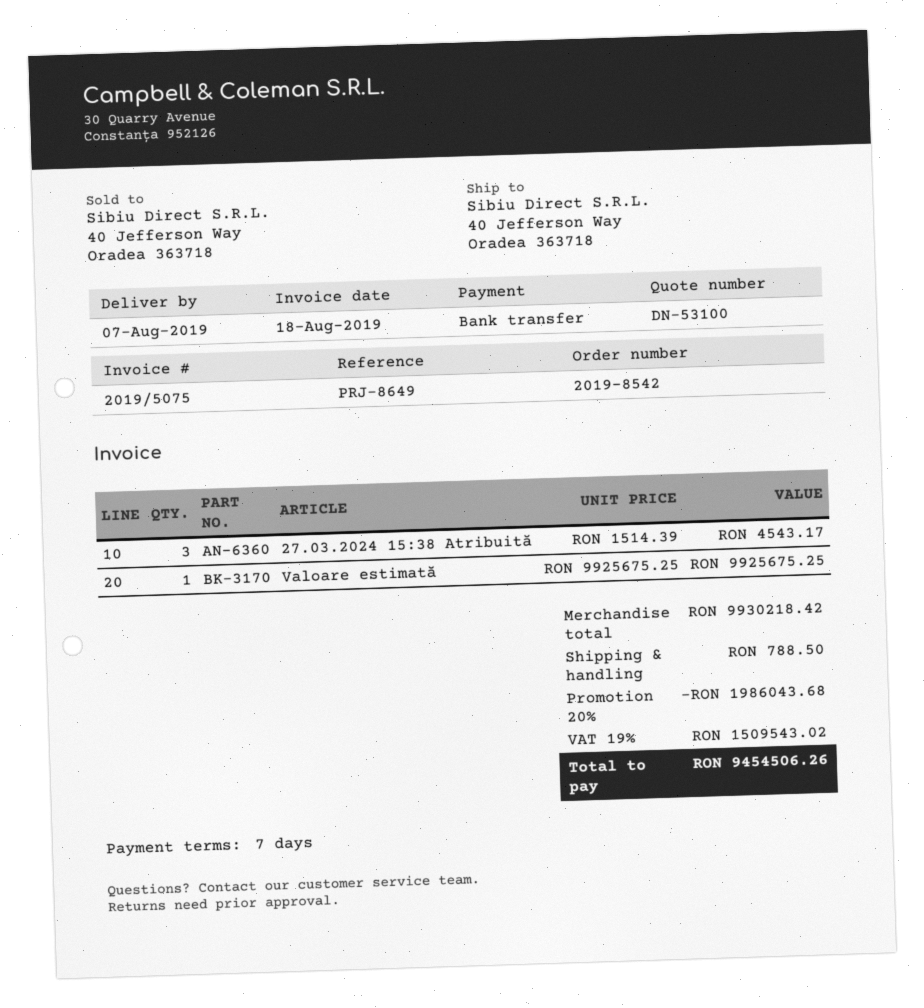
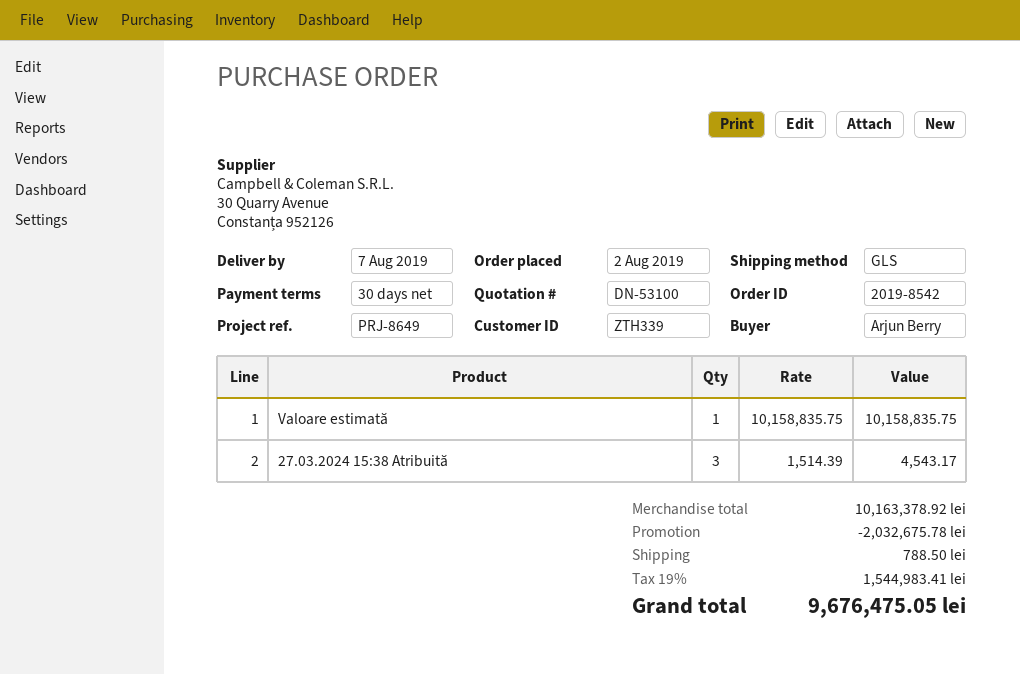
payment terms: 7 days -> 30 days
Valoare estimată: 1 x 9925675.25 = 9925675.25 -> 1 x 10158835.75 = 10158835.75
subtotal: 9930218.42 -> 10163378.92
discount: 1986043.68 -> 2032675.78
tax: 19% = 1509543.02 -> 19% = 1544983.41
total: 9454506.26 -> 9676475.05

